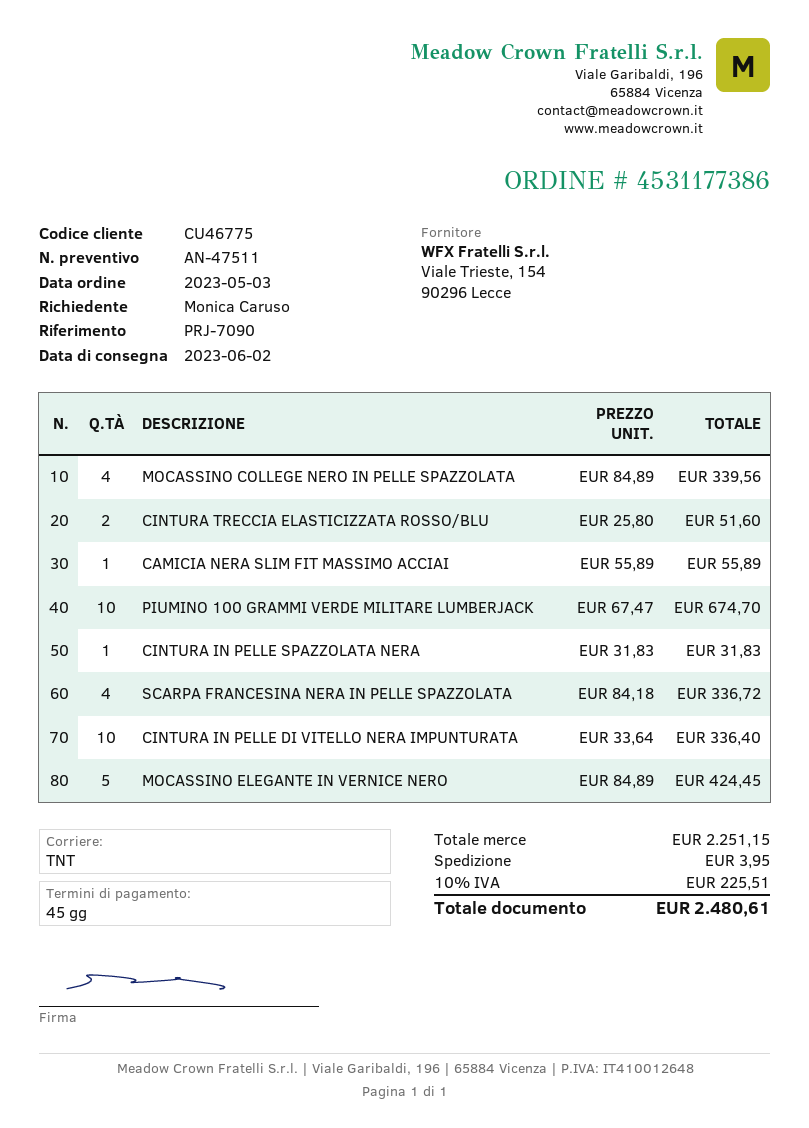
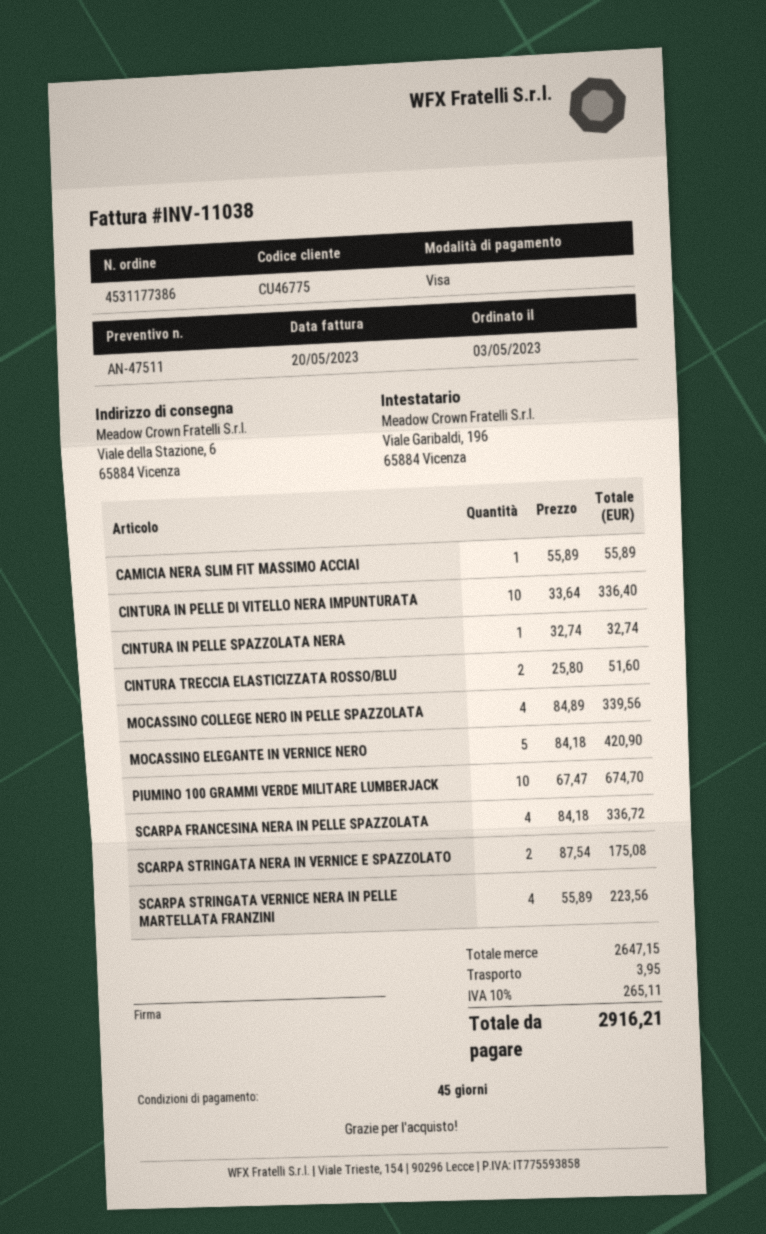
CINTURA IN PELLE SPAZZOLATA NERA: 1 x 31.83 = 31.83 -> 1 x 32.74 = 32.74
MOCASSINO ELEGANTE IN VERNICE NERO: 5 x 84.89 = 424.45 -> 5 x 84.18 = 420.90
SCARPA STRINGATA NERA IN VERNICE E SPAZZOLATO: none -> 2 x 87.54 = 175.08
SCARPA STRINGATA VERNICE NERA IN PELLE MARTELLATA FRANZINI: none -> 4 x 55.89 = 223.56
subtotal: 2251.15 -> 2647.15
tax: 10% = 225.51 -> 10% = 265.11
total: 2480.61 -> 2916.21

